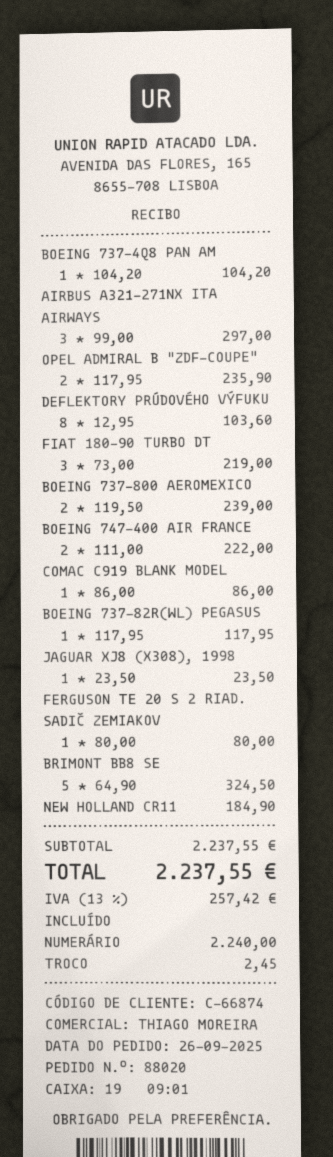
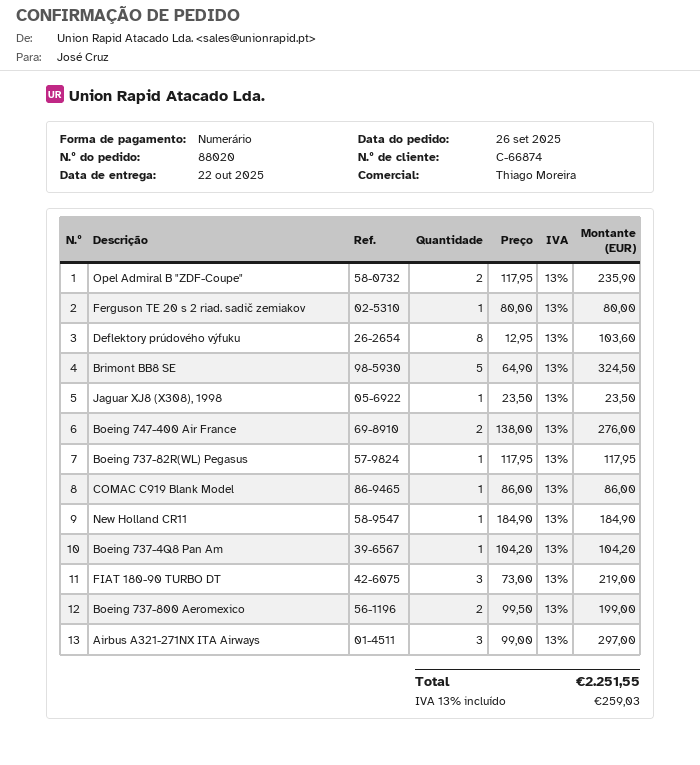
BOEING 737-800 AEROMEXICO: 2 x 119.50 = 239.00 -> 2 x 99.50 = 199.00
BOEING 747-400 AIR FRANCE: 2 x 111.00 = 222.00 -> 2 x 138.00 = 276.00
tax: 13% = 257.42 -> 13% = 259.03
total: 2237.55 -> 2251.55

